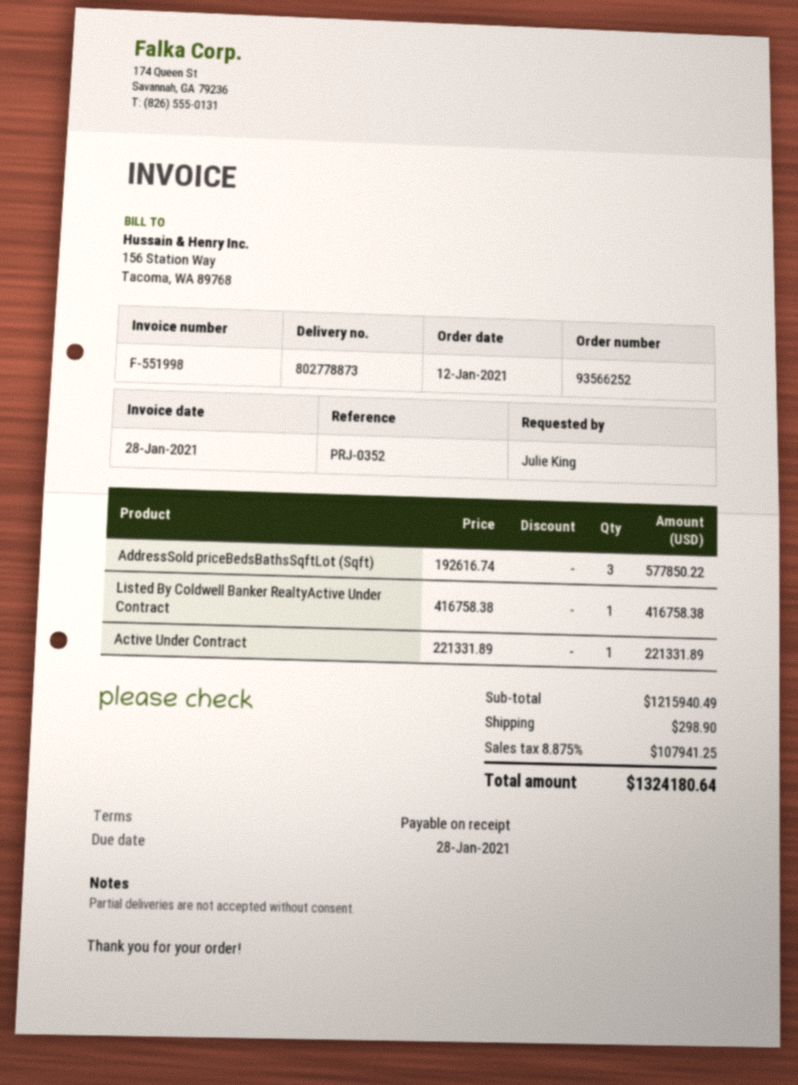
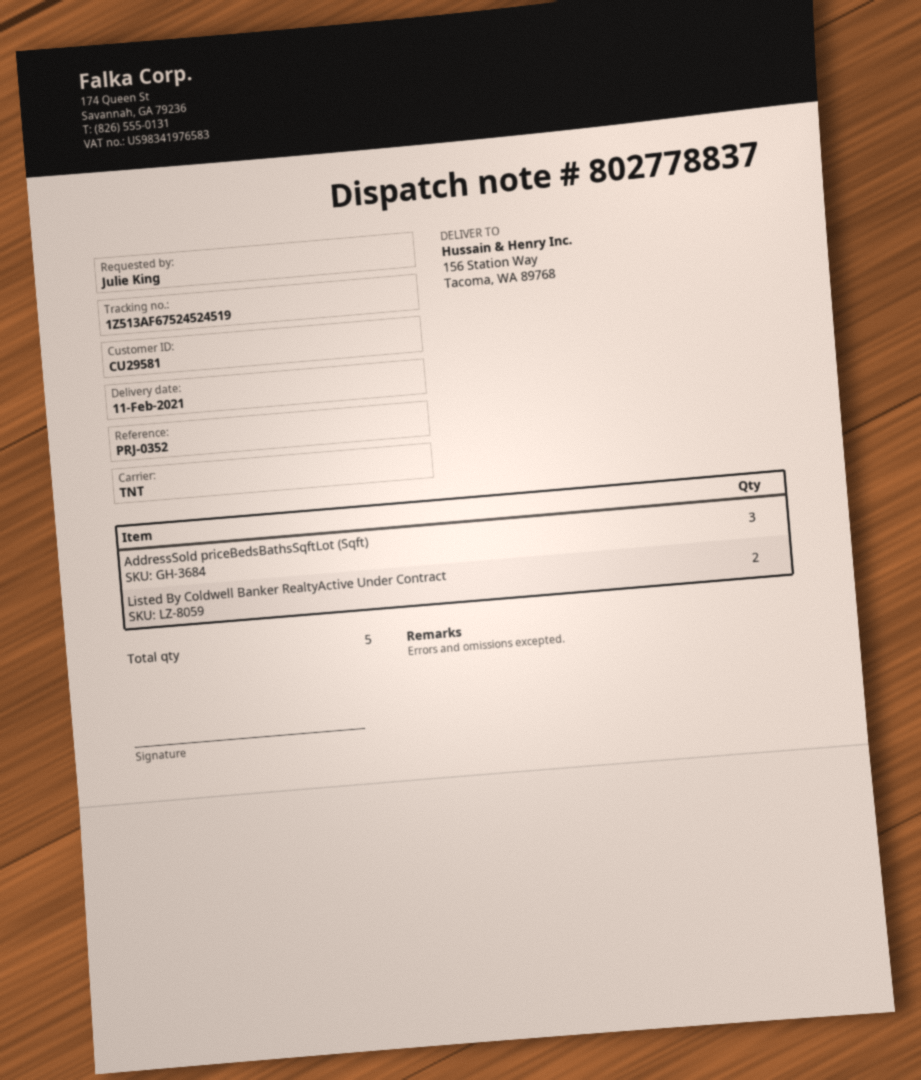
delivery note number: 802778873 -> 802778837
Listed By Coldwell Banker RealtyActive Under Contract: 1 -> 2
Active Under Contract: 1 -> none

